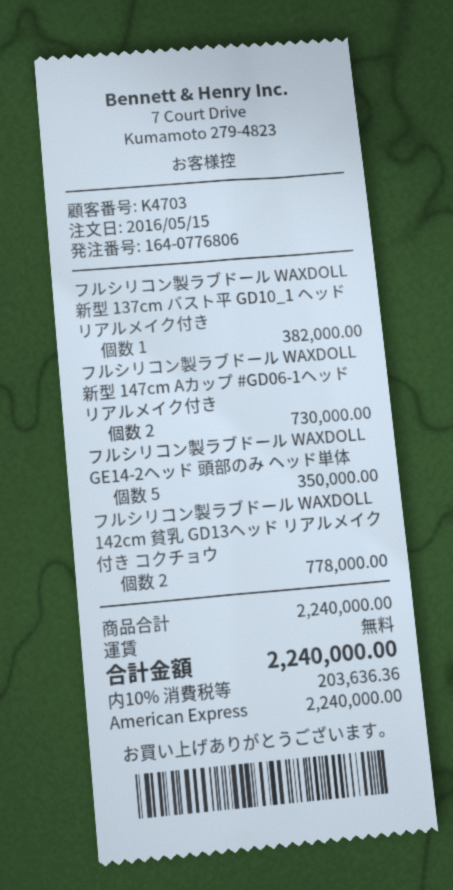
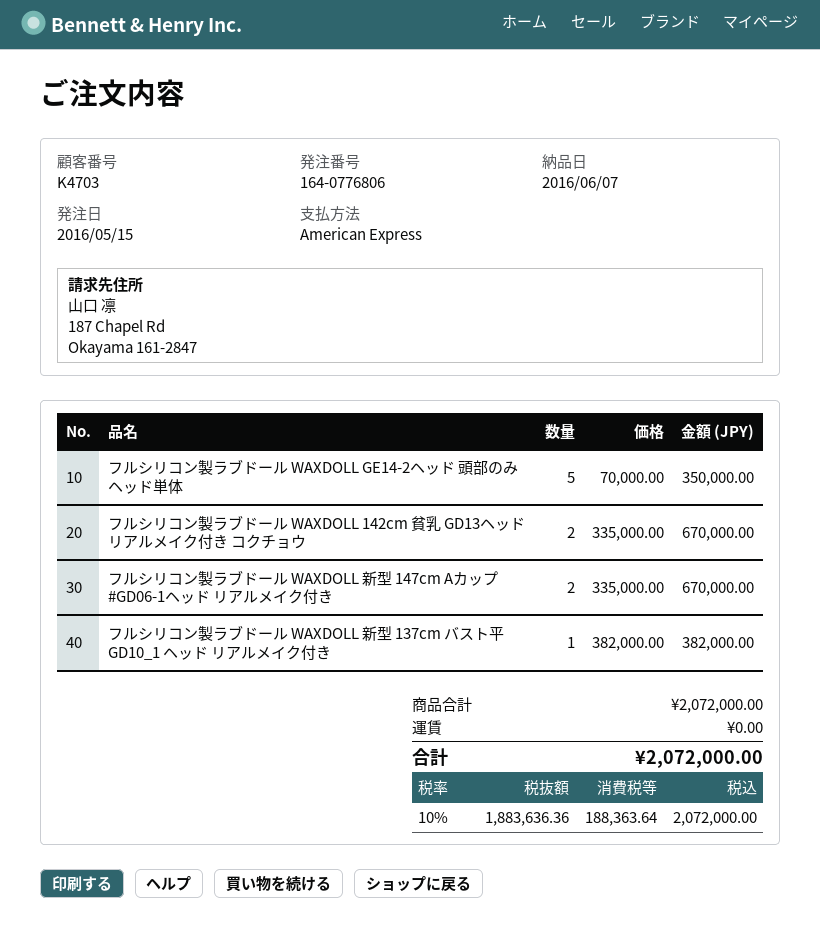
フルシリコン製ラブドール WAXDOLL 新型 147cm Aカップ #GD06-1ヘッド リアルメイク付き: 2 for 730000.00 -> 2 for 670000.00
フルシリコン製ラブドール WAXDOLL 142cm 貧乳 GD13ヘッド リアルメイク付き コクチョウ: 2 for 778000.00 -> 2 for 670000.00
subtotal: 2240000.00 -> 2072000.00
tax: 10% = 203636.36 -> 10% = 188363.64
total: 2240000.00 -> 2072000.00

